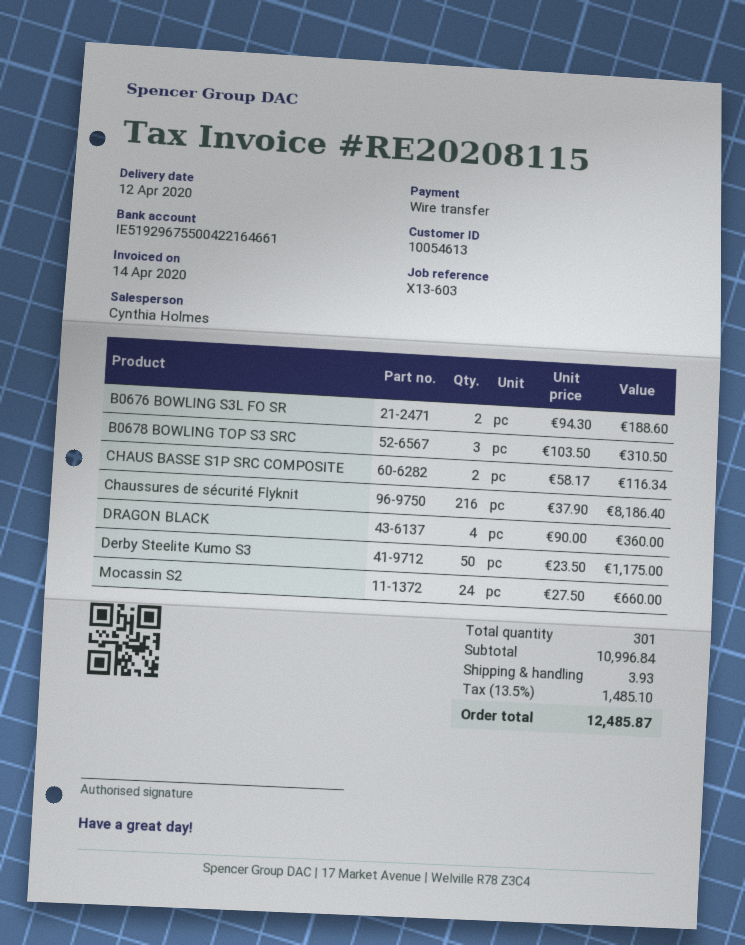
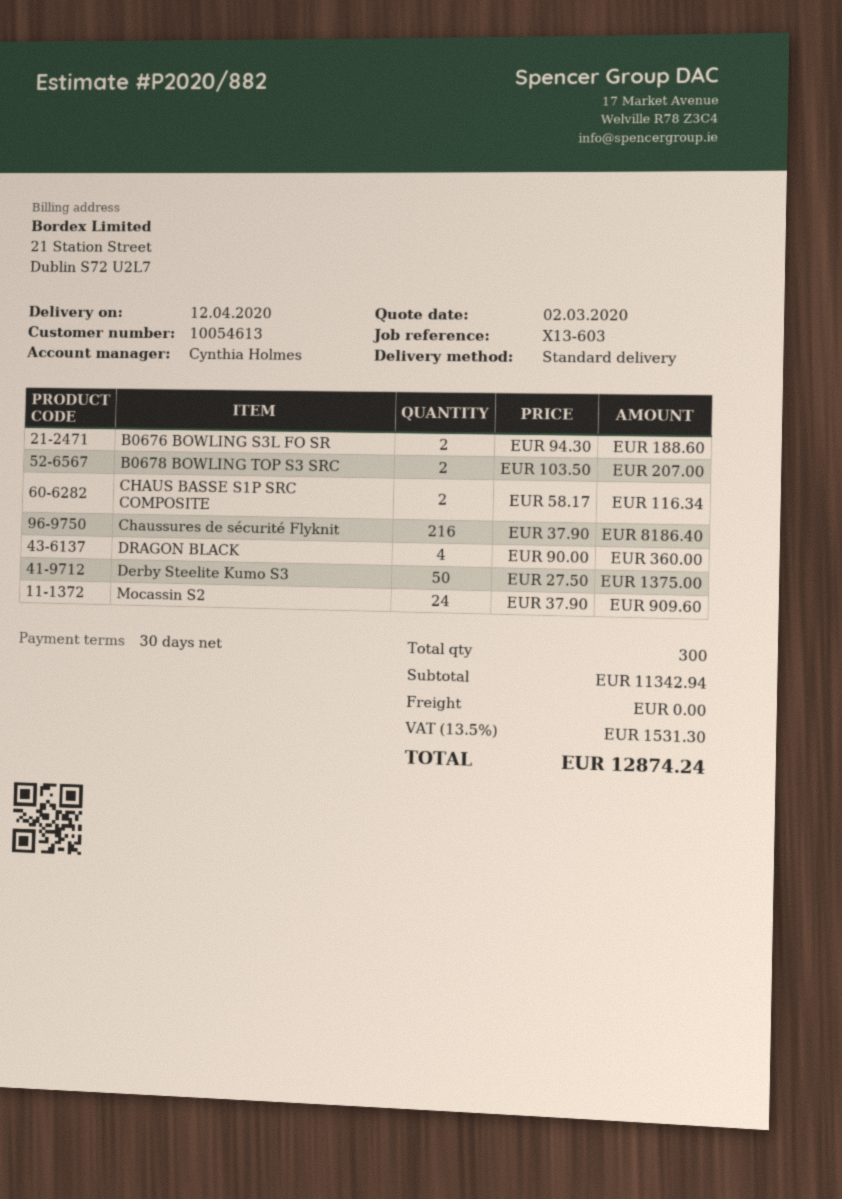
B0678 BOWLING TOP S3 SRC: 3 x 103.50 = 310.50 -> 2 x 103.50 = 207.00
Derby Steelite Kumo S3: 50 x 23.50 = 1175.00 -> 50 x 27.50 = 1375.00
Mocassin S2: 24 x 27.50 = 660.00 -> 24 x 37.90 = 909.60
total quantity: 301 -> 300
subtotal: 10996.84 -> 11342.94
shipping: 3.93 -> 0.00
tax: 13.5% = 1485.10 -> 13.5% = 1531.30
total: 12485.87 -> 12874.24

